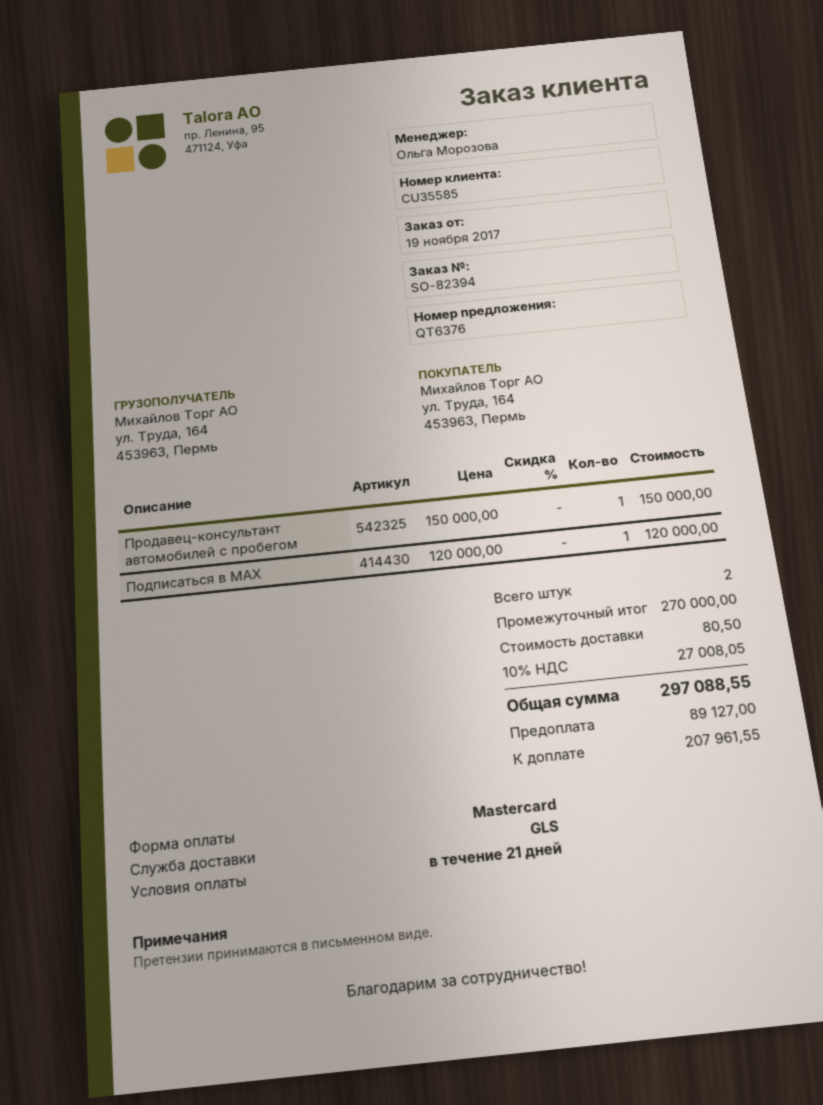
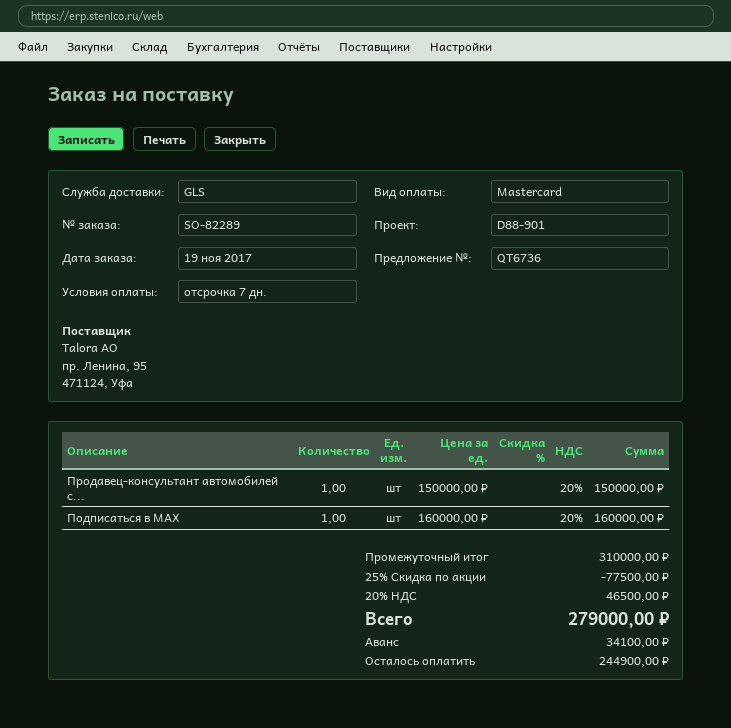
quote number: QT6376 -> QT6736
order number: SO-82394 -> SO-82289
payment terms: 21 days -> 7 days
Подписаться в MAX: 1 x 120000.00 = 120000.00 -> 1 x 160000.00 = 160000.00
subtotal: 270000.00 -> 310000.00
discount: none -> 25% = 77500.00
shipping: 80.50 -> none
tax: 10% = 27008.05 -> 20% = 46500.00
total: 297088.55 -> 279000.00
deposit: 89127.00 -> 34100.00
balance: 207961.55 -> 244900.00

